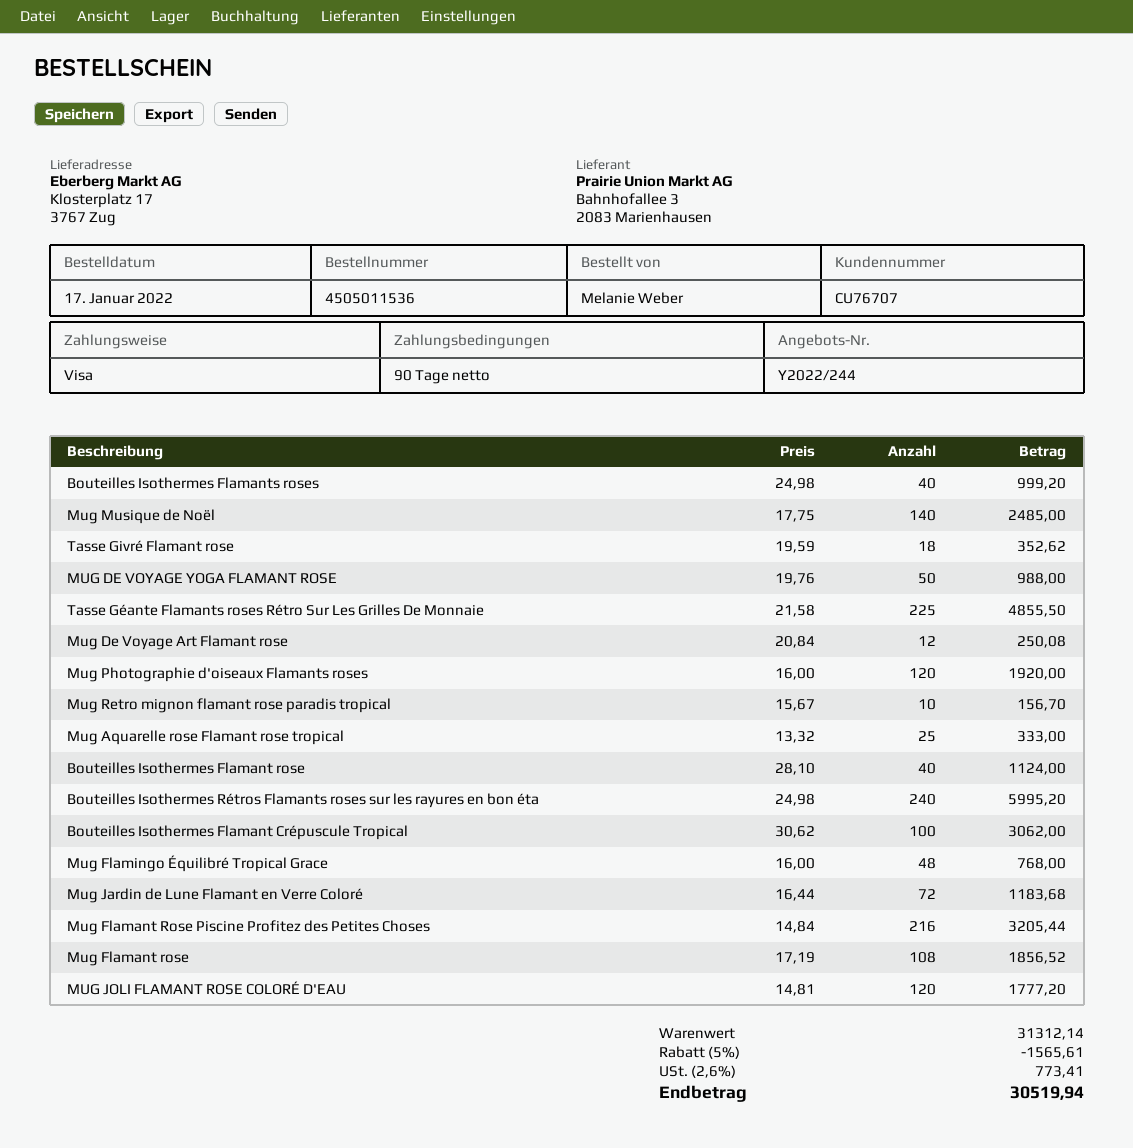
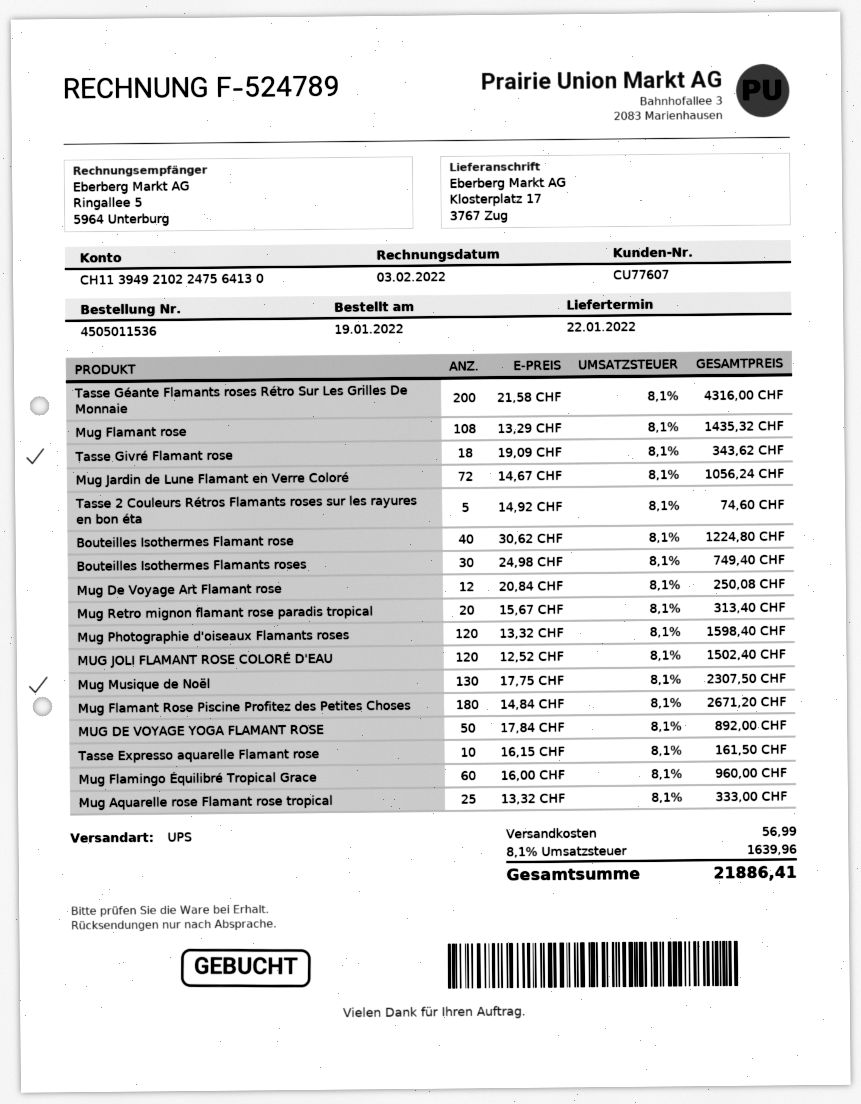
order date: 2022-01-17 -> 2022-01-19
customer number: CU76707 -> CU77607
Bouteilles Isothermes Flamants roses: 40 x 24.98 = 999.20 -> 30 x 24.98 = 749.40
Mug Musique de Noël: 140 x 17.75 = 2485.00 -> 130 x 17.75 = 2307.50
Tasse Givré Flamant rose: 18 x 19.59 = 352.62 -> 18 x 19.09 = 343.62
MUG DE VOYAGE YOGA FLAMANT ROSE: 50 x 19.76 = 988.00 -> 50 x 17.84 = 892.00
Tasse Géante Flamants roses Rétro Sur Les Grilles De Monnaie: 225 x 21.58 = 4855.50 -> 200 x 21.58 = 4316.00
Mug Photographie d'oiseaux Flamants roses: 120 x 16.00 = 1920.00 -> 120 x 13.32 = 1598.40
Mug Retro mignon flamant rose paradis tropical: 10 x 15.67 = 156.70 -> 20 x 15.67 = 313.40
Bouteilles Isothermes Flamant rose: 40 x 28.10 = 1124.00 -> 40 x 30.62 = 1224.80
Bouteilles Isothermes Rétros Flamants roses sur les rayures en bon éta: 240 x 24.98 = 5995.20 -> none
Bouteilles Isothermes Flamant Crépuscule Tropical: 100 x 30.62 = 3062.00 -> none
Mug Flamingo Équilibré Tropical Grace: 48 x 16.00 = 768.00 -> 60 x 16.00 = 960.00
Mug Jardin de Lune Flamant en Verre Coloré: 72 x 16.44 = 1183.68 -> 72 x 14.67 = 1056.24
Mug Flamant Rose Piscine Profitez des Petites Choses: 216 x 14.84 = 3205.44 -> 180 x 14.84 = 2671.20
Mug Flamant rose: 108 x 17.19 = 1856.52 -> 108 x 13.29 = 1435.32
MUG JOLI FLAMANT ROSE COLORÉ D'EAU: 120 x 14.81 = 1777.20 -> 120 x 12.52 = 1502.40
Tasse 2 Couleurs Rétros Flamants roses sur les rayures en bon éta: none -> 5 x 14.92 = 74.60
Tasse Expresso aquarelle Flamant rose: none -> 10 x 16.15 = 161.50
discount: 5% = 1565.61 -> none
shipping: none -> 56.99
tax: 2.6% = 773.41 -> 8.1% = 1639.96
total: 30519.94 -> 21886.41

